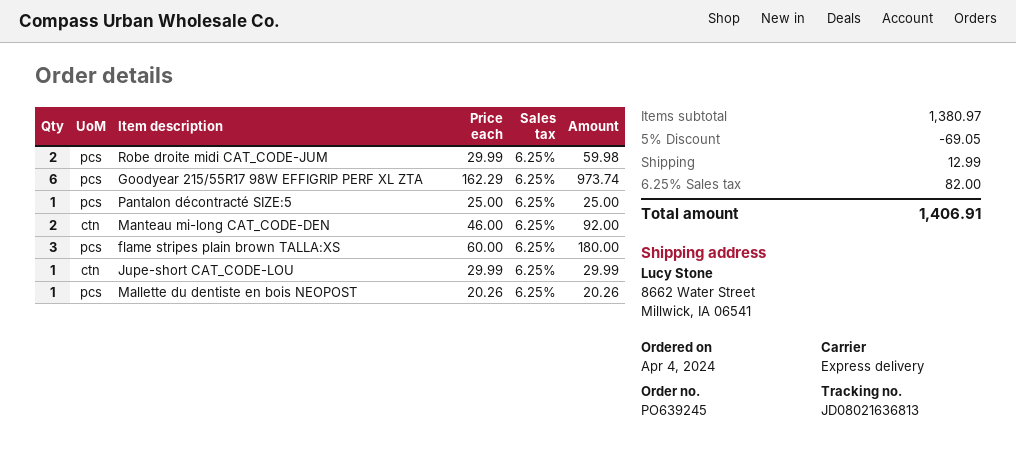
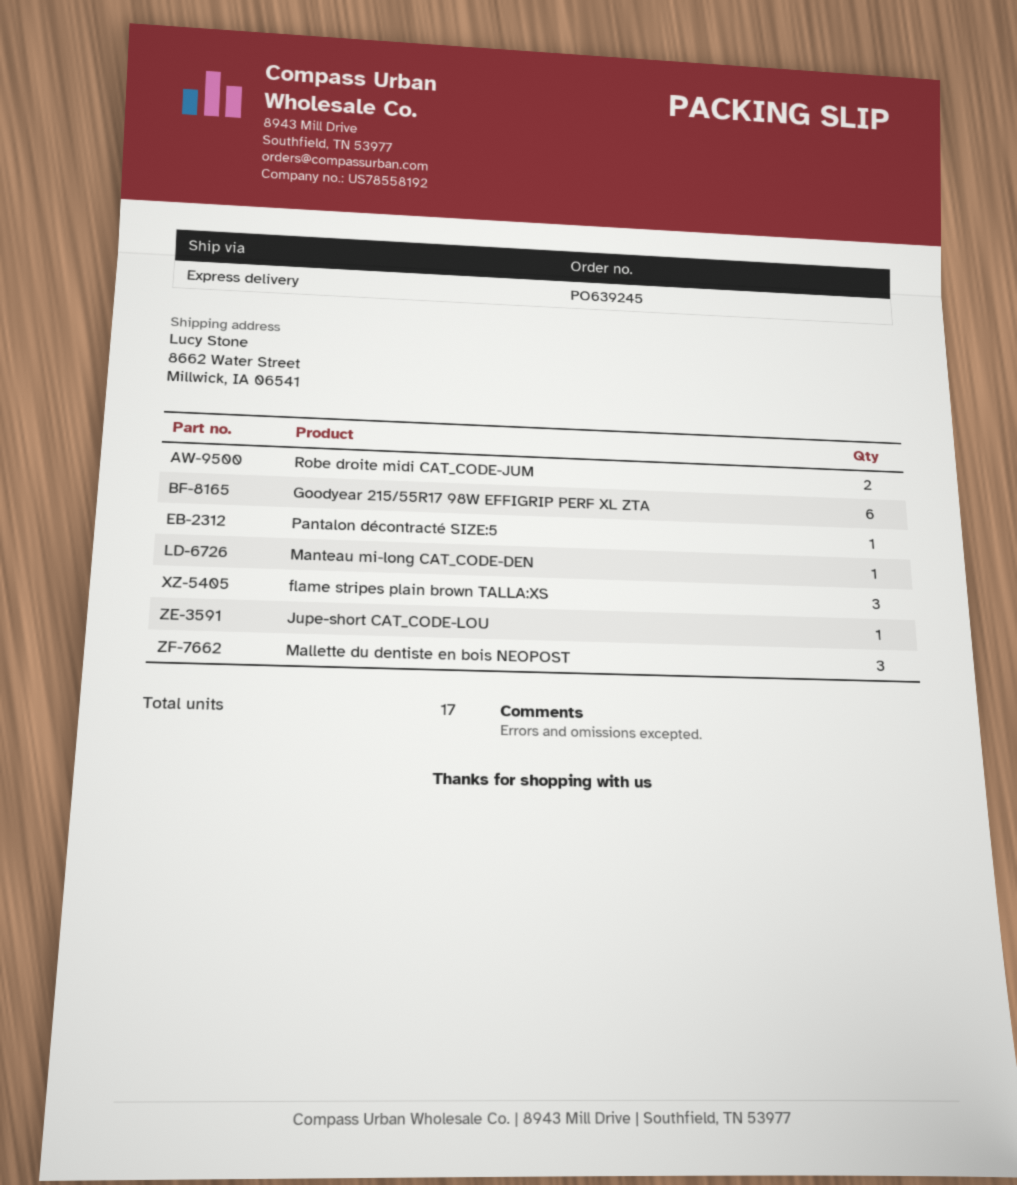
Manteau mi-long CAT_CODE-DEN: 2 -> 1
Mallette du dentiste en bois NEOPOST: 1 -> 3

